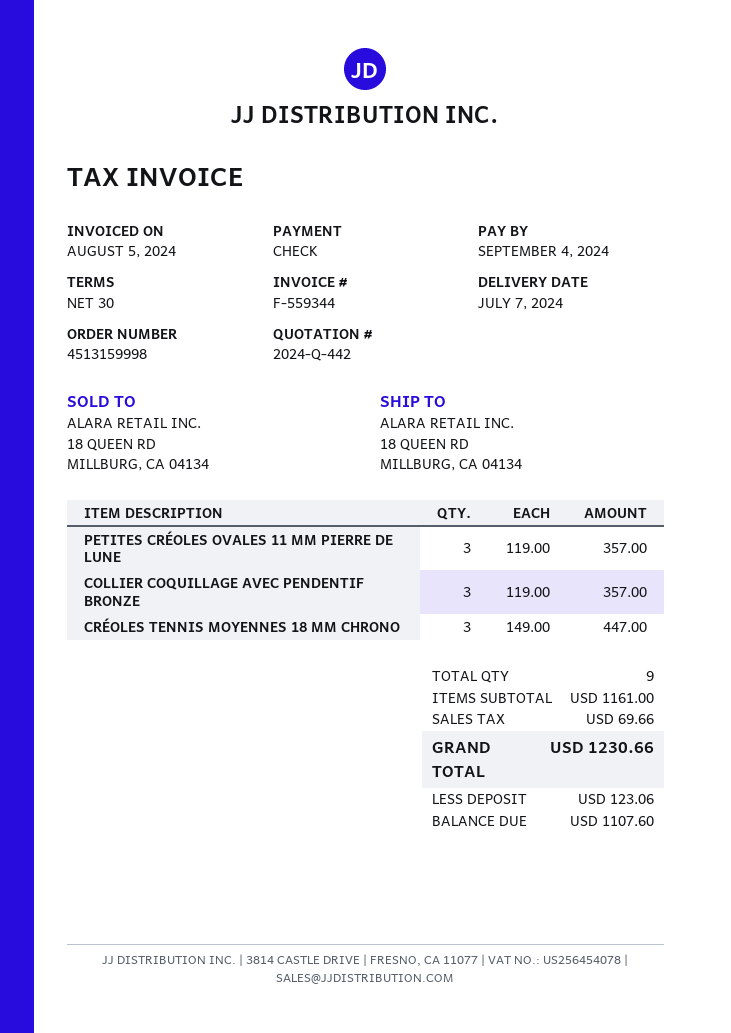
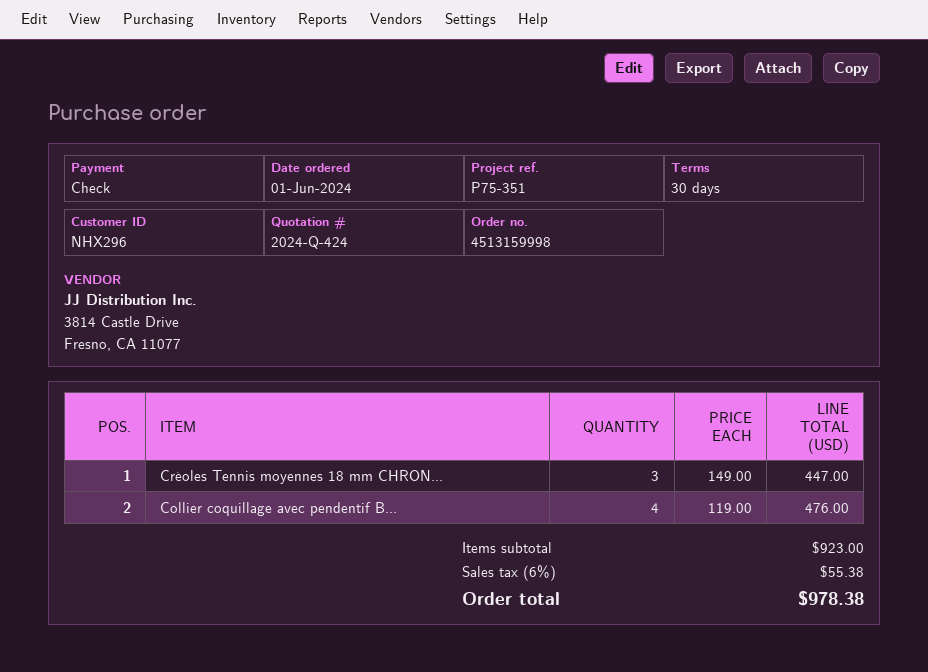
quote number: 2024-Q-442 -> 2024-Q-424
PETITES CRÉOLES OVALES 11 MM PIERRE DE LUNE: 3 x 119.00 = 357.00 -> none
COLLIER COQUILLAGE AVEC PENDENTIF BRONZE: 3 x 119.00 = 357.00 -> 4 x 119.00 = 476.00
subtotal: 1161.00 -> 923.00
tax: 69.66 -> 55.38
total: 1230.66 -> 978.38

